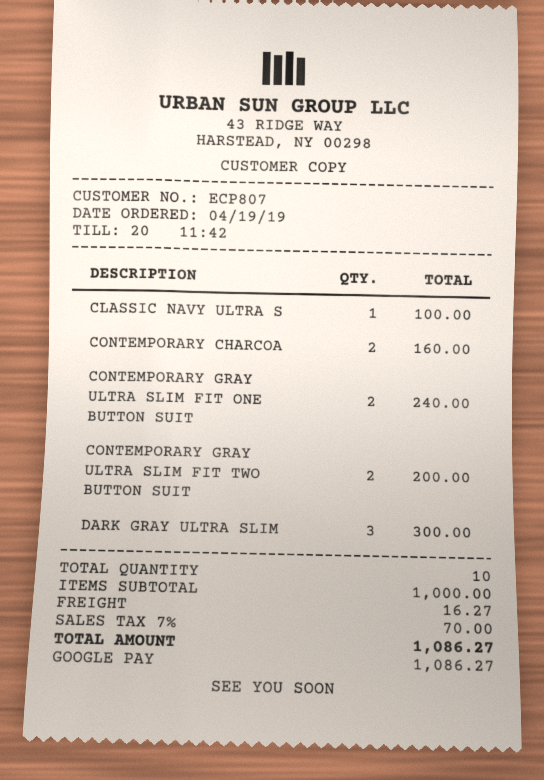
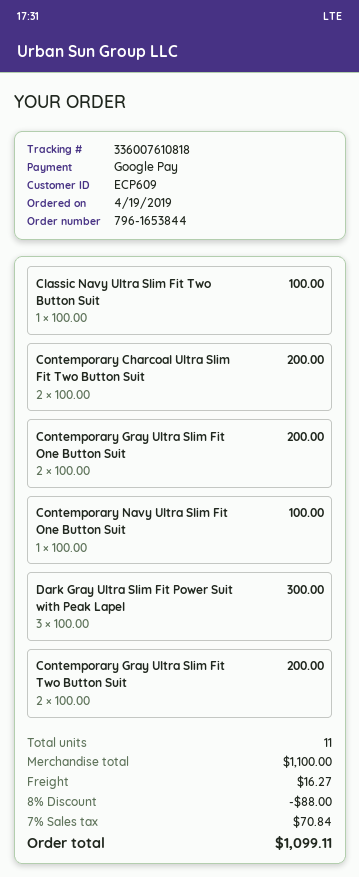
customer number: ECP807 -> ECP609
CONTEMPORARY CHARCOA: 2 for 160.00 -> 2 for 200.00
CONTEMPORARY GRAY ULTRA SLIM FIT ONE BUTTON SUIT: 2 for 240.00 -> 2 for 200.00
Contemporary Navy Ultra Slim Fit One Button Suit: none -> 1 for 100.00
total quantity: 10 -> 11
subtotal: 1000.00 -> 1100.00
discount: none -> 8% = 88.00
tax: 7% = 70.00 -> 7% = 70.84
total: 1086.27 -> 1099.11

